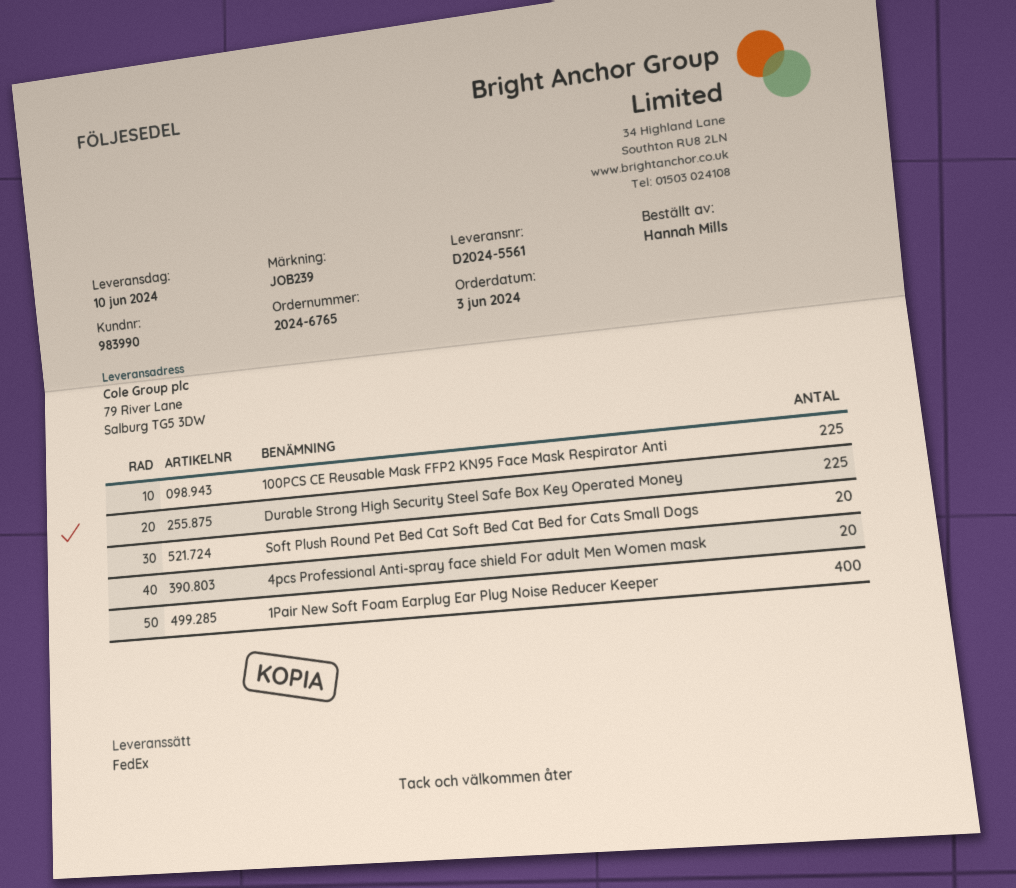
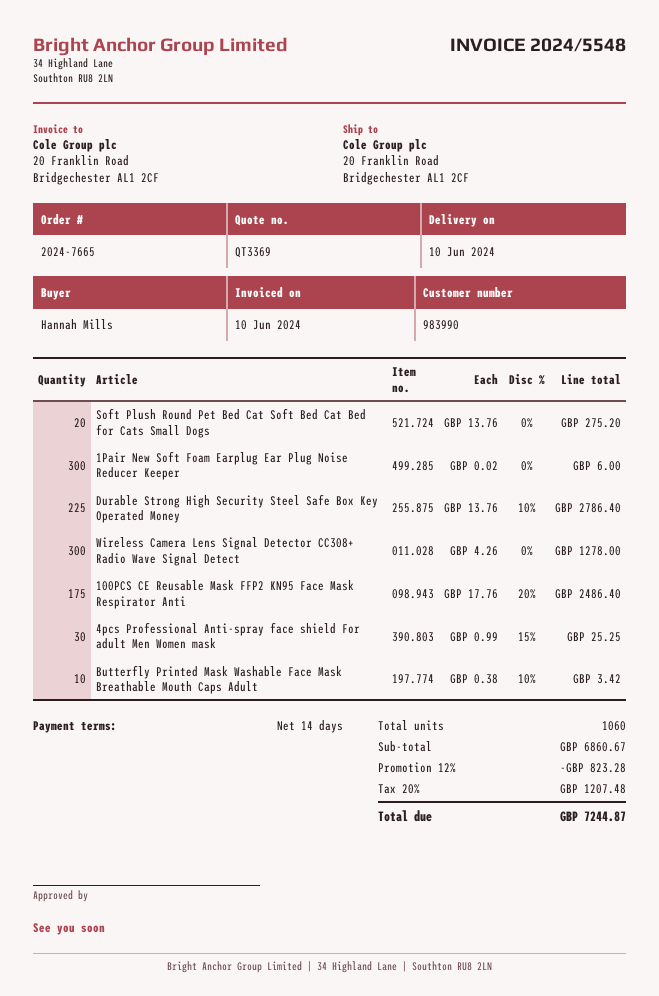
order number: 2024-6765 -> 2024-7665
ship to: 79 River Lane, Salburg TG5 3DW -> 20 Franklin Road, Bridgechester AL1 2CF
100PCS CE Reusable Mask FFP2 KN95 Face Mask Respirator Anti: 225 -> 175
4pcs Professional Anti-spray face shield For adult Men Women mask: 20 -> 30
1Pair New Soft Foam Earplug Ear Plug Noise Reducer Keeper: 400 -> 300
Wireless Camera Lens Signal Detector CC308+ Radio Wave Signal Detect: none -> 300
Butterfly Printed Mask Washable Face Mask Breathable Mouth Caps Adult: none -> 10

